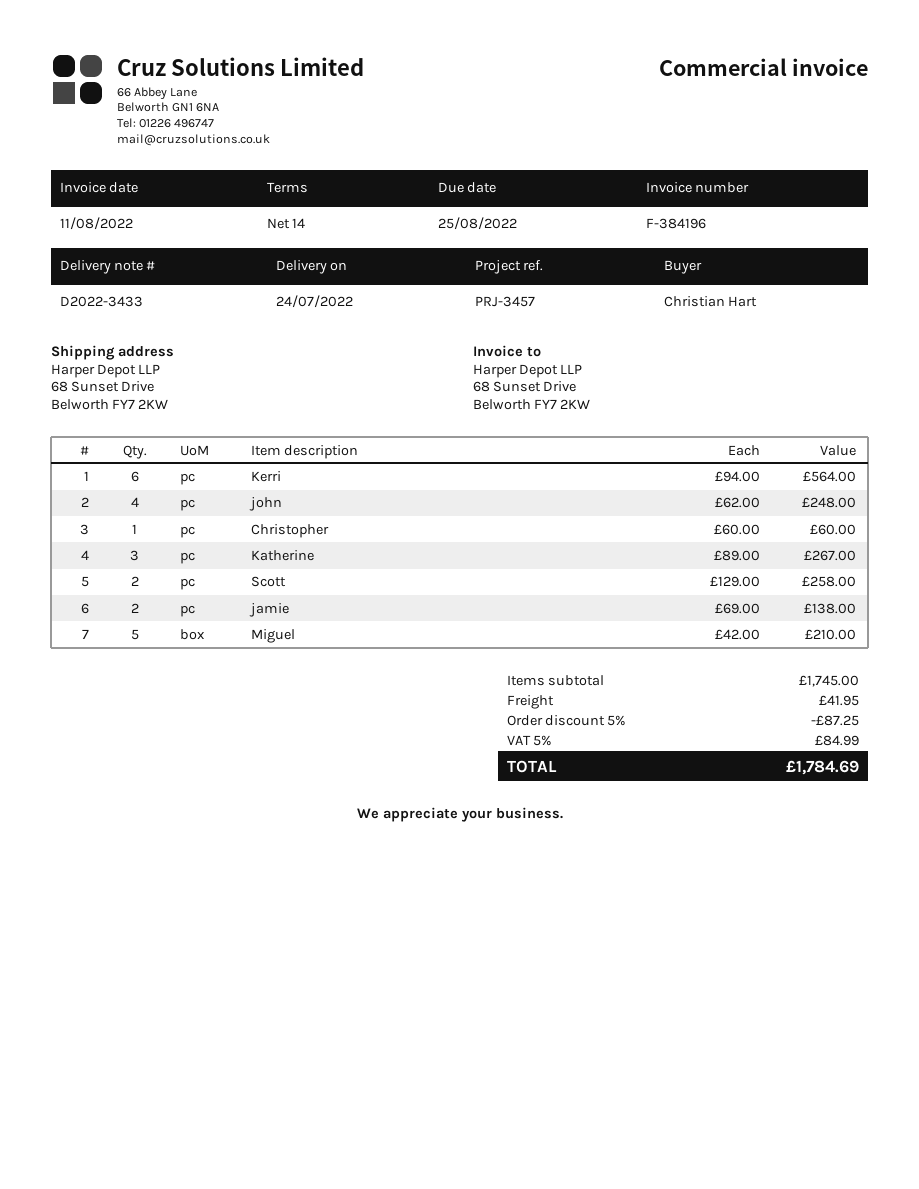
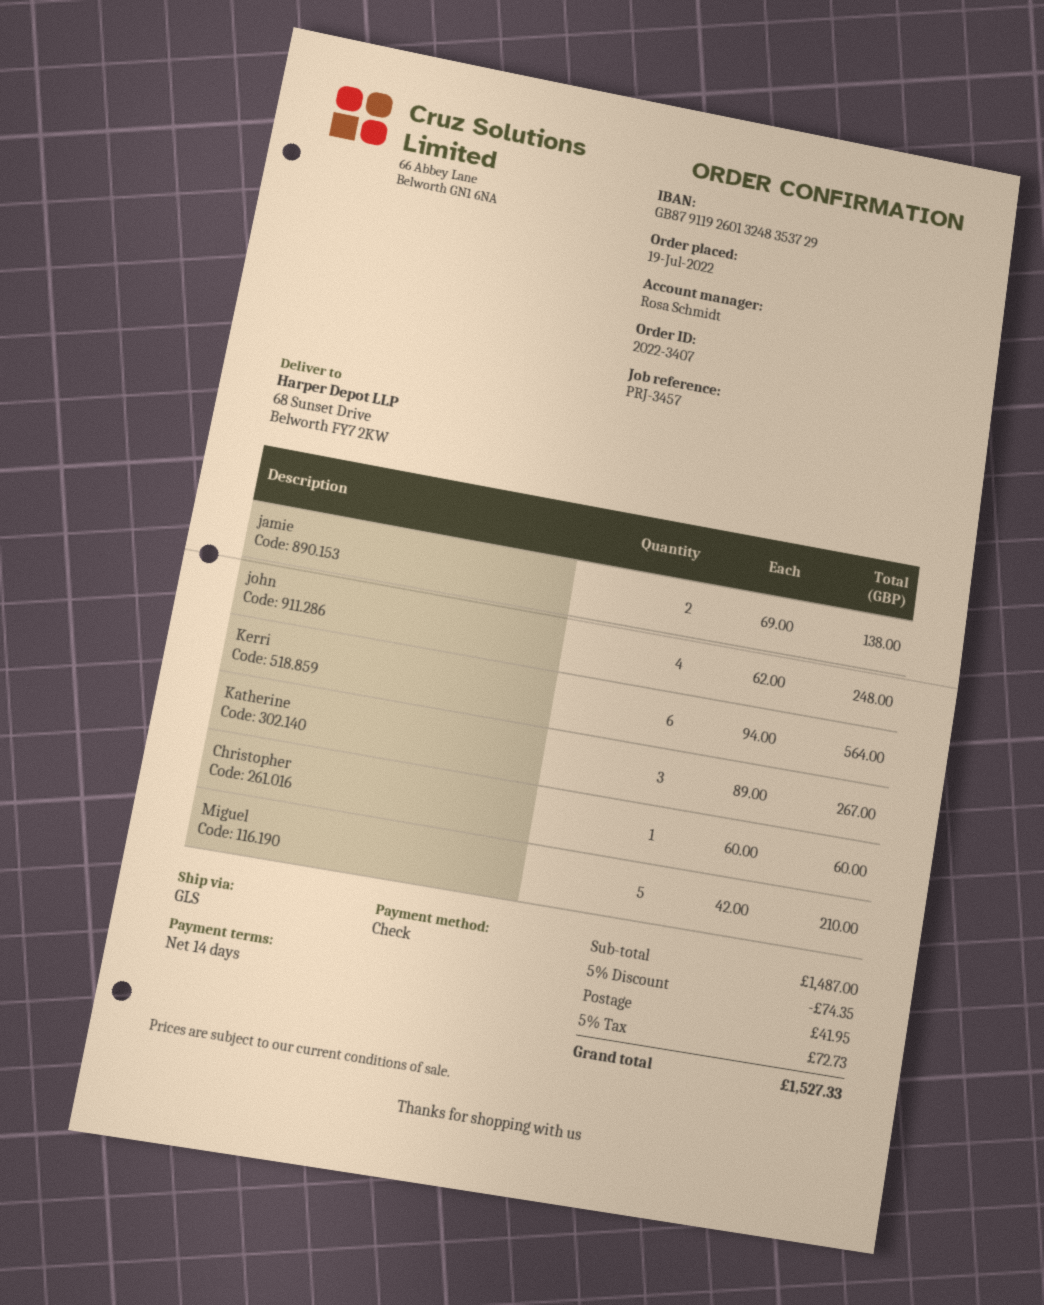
Scott: 2 x 129.00 = 258.00 -> none
subtotal: 1745.00 -> 1487.00
discount: 5% = 87.25 -> 5% = 74.35
tax: 5% = 84.99 -> 5% = 72.73
total: 1784.69 -> 1527.33

